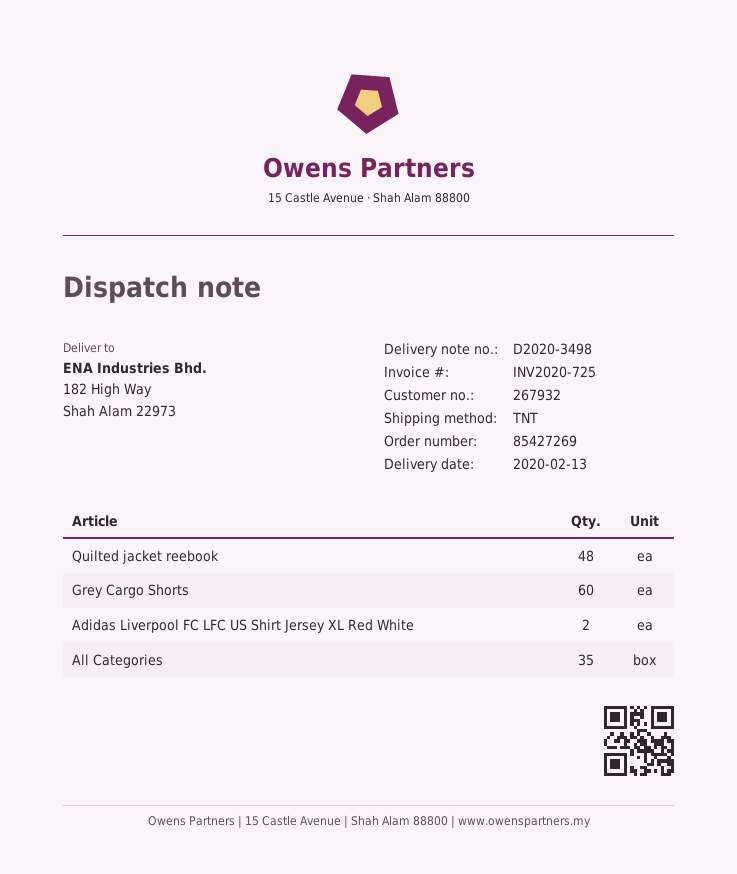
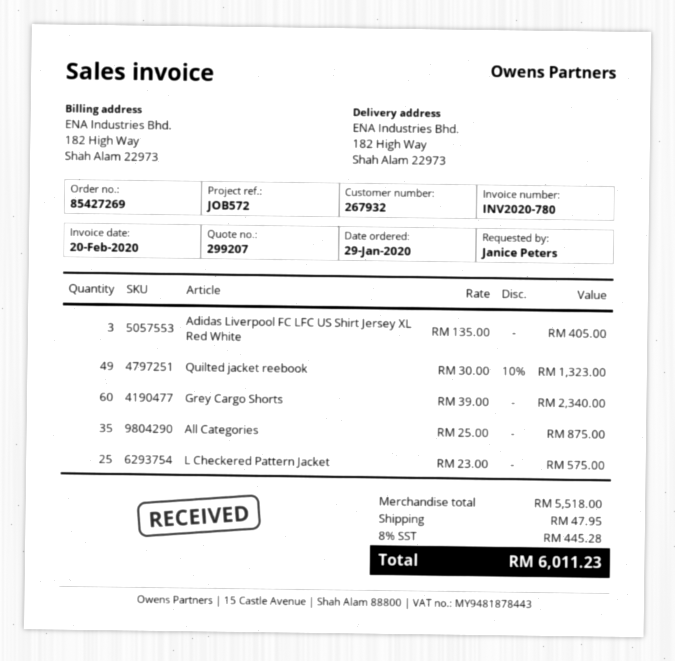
invoice number: INV2020-725 -> INV2020-780
Quilted jacket reebook: 48 -> 49
Adidas Liverpool FC LFC US Shirt Jersey XL Red White: 2 -> 3
L Checkered Pattern Jacket: none -> 25

